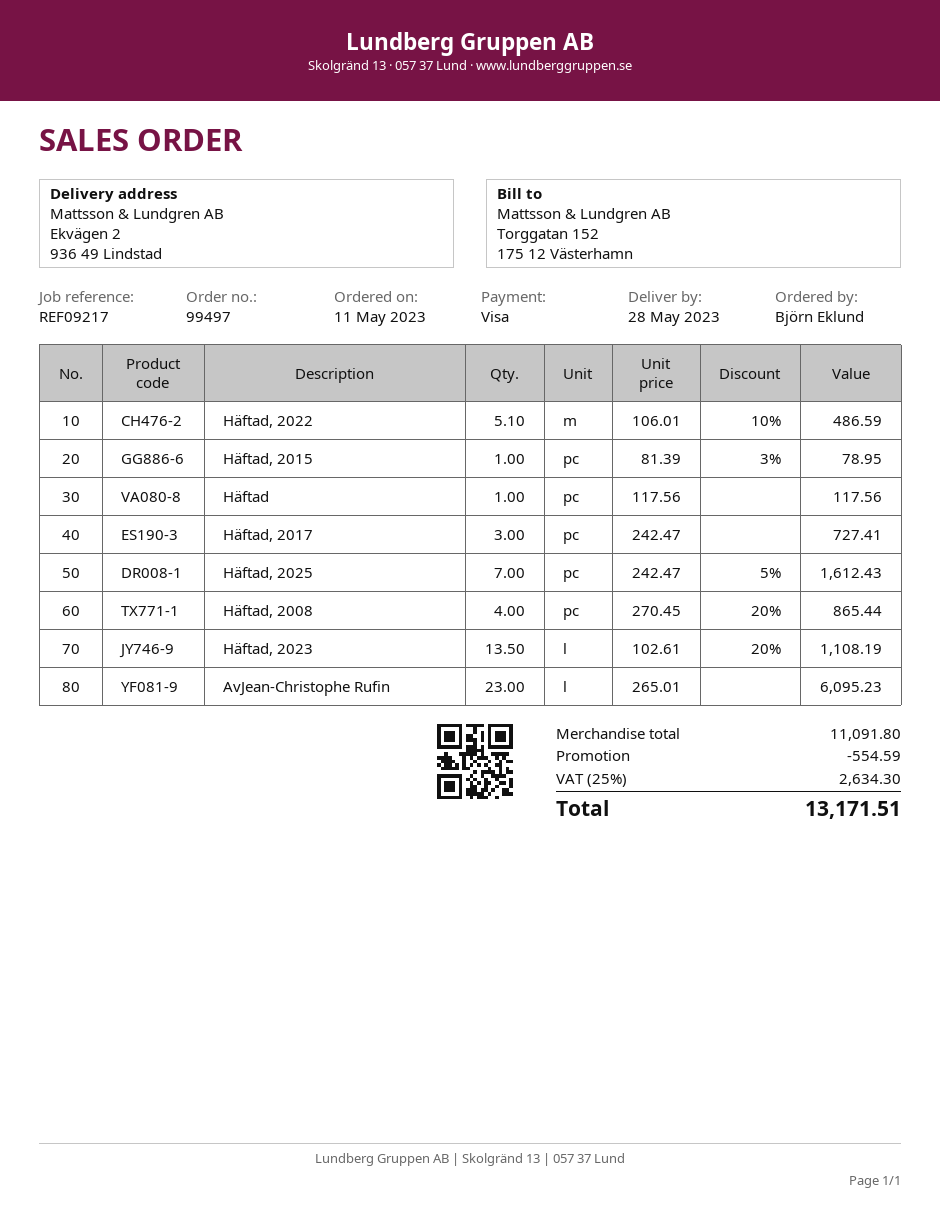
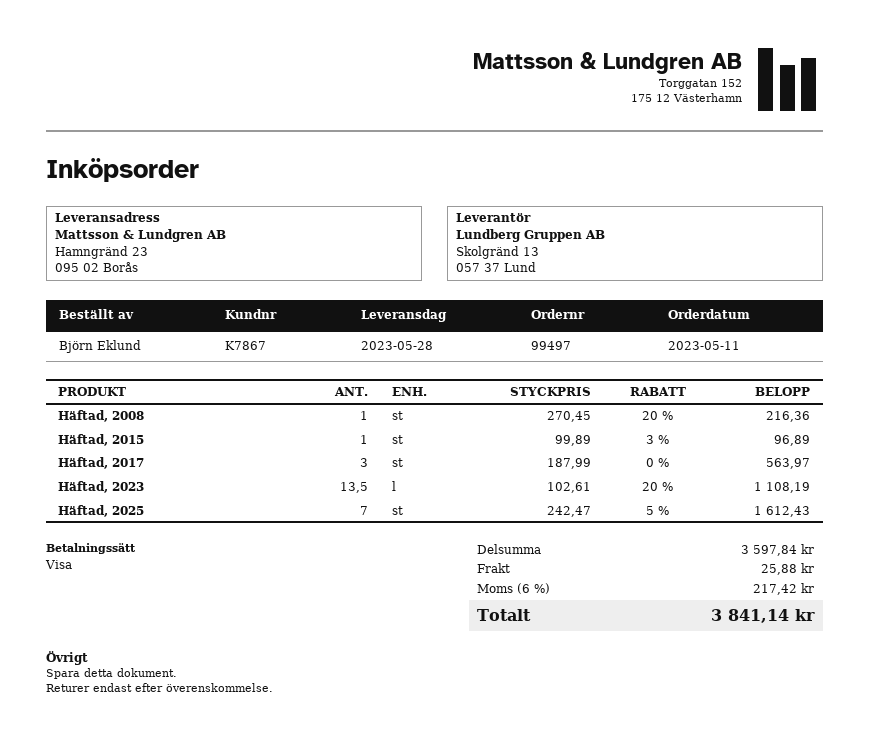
ship to: Ekvägen 2, 936 49 Lindstad -> Hamngränd 23, 095 02 Borås
Häftad, 2022: 5.1 x 106.01 - 10% = 486.59 -> none
Häftad, 2015: 1 x 81.39 - 3% = 78.95 -> 1 x 99.89 - 3% = 96.89
Häftad: 1 x 117.56 = 117.56 -> none
Häftad, 2017: 3 x 242.47 = 727.41 -> 3 x 187.99 = 563.97
Häftad, 2008: 4 x 270.45 - 20% = 865.44 -> 1 x 270.45 - 20% = 216.36
AvJean-Christophe Rufin: 23 x 265.01 = 6095.23 -> none
subtotal: 11091.80 -> 3597.84
discount: 554.59 -> none
shipping: none -> 25.88
tax: 25% = 2634.30 -> 6% = 217.42
total: 13171.51 -> 3841.14

